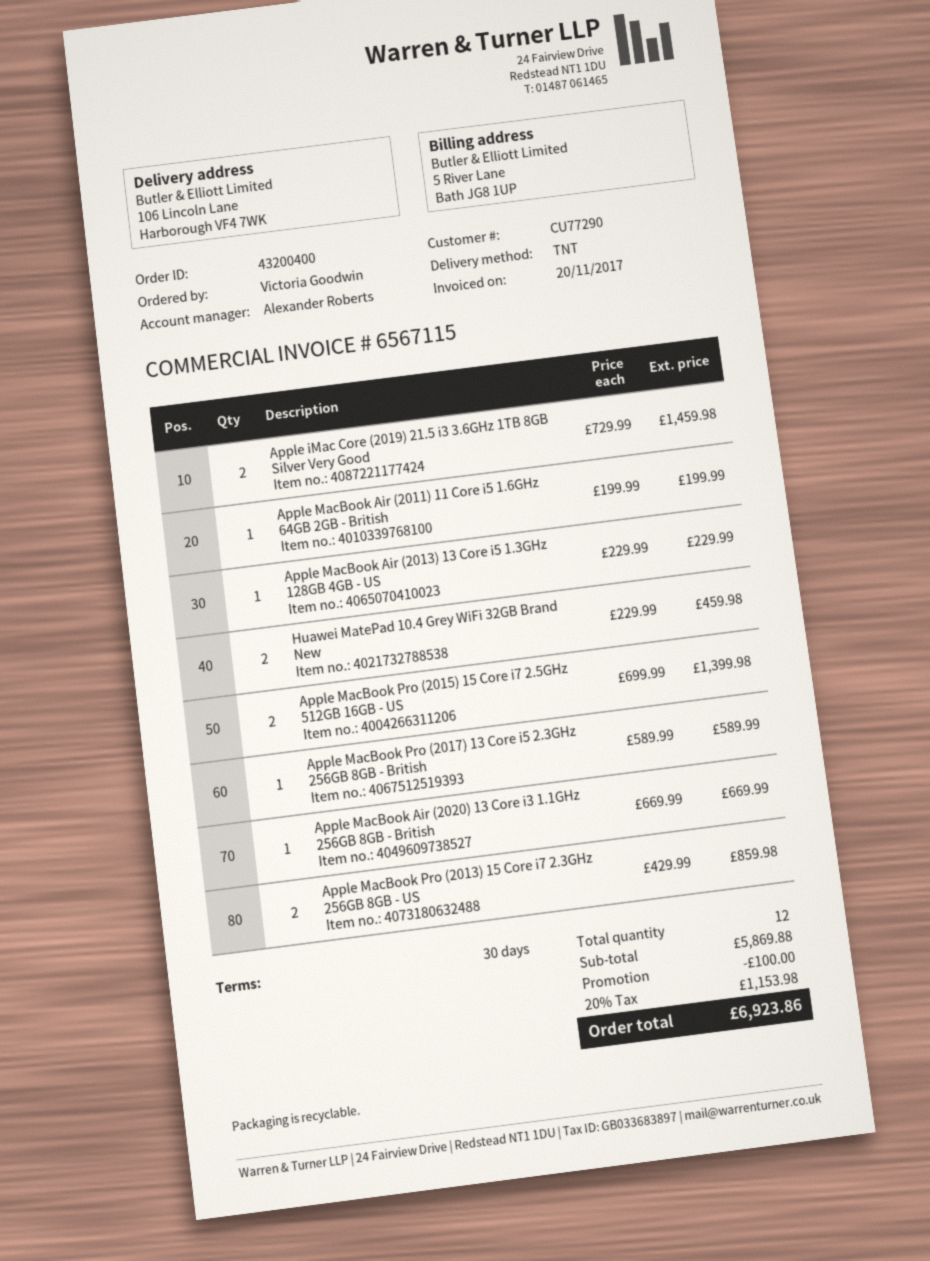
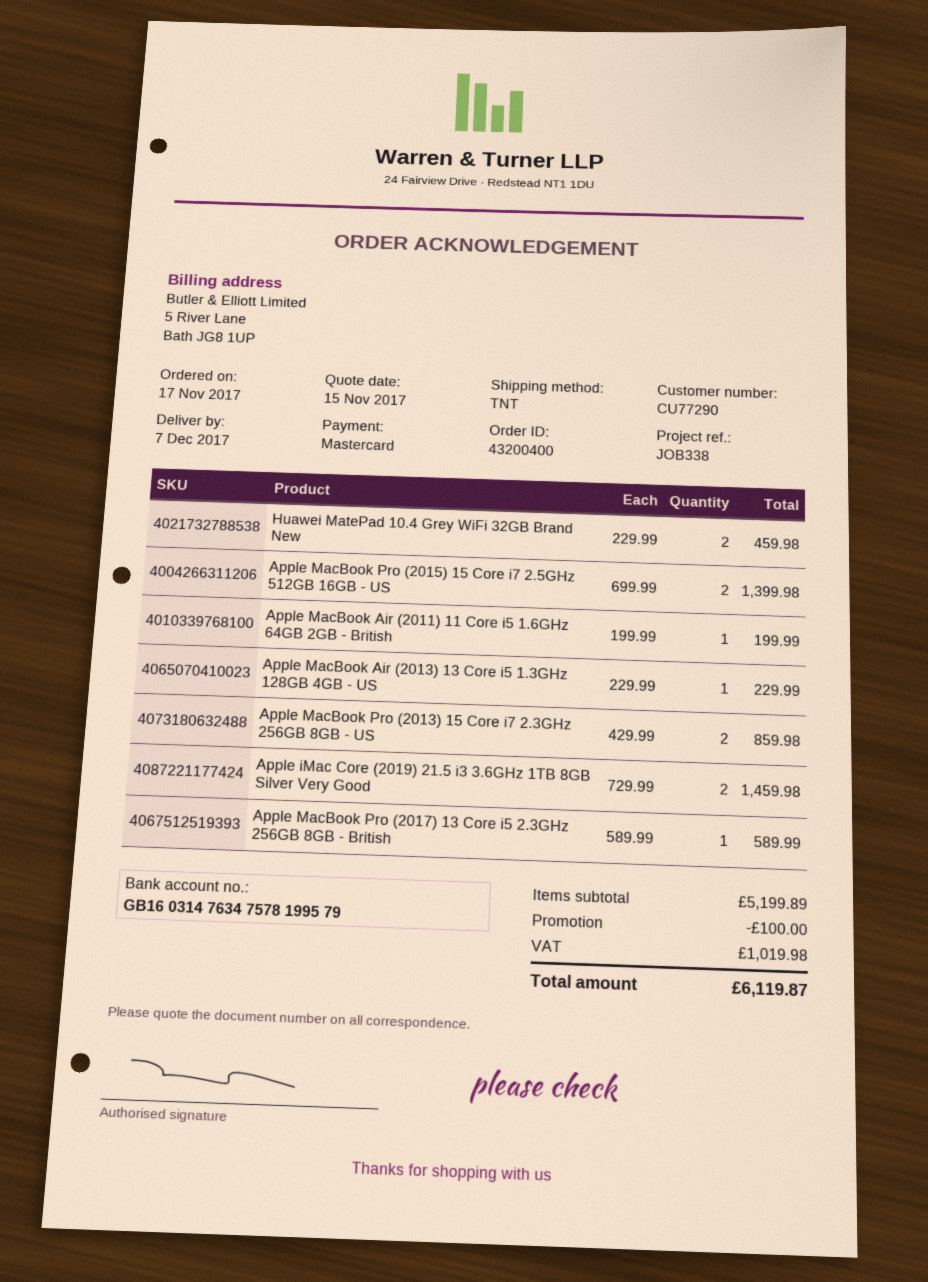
Apple MacBook Air (2020) 13 Core i3 1.1GHz 256GB 8GB - British: 1 x 669.99 = 669.99 -> none
subtotal: 5869.88 -> 5199.89
tax: 1153.98 -> 1019.98
total: 6923.86 -> 6119.87

